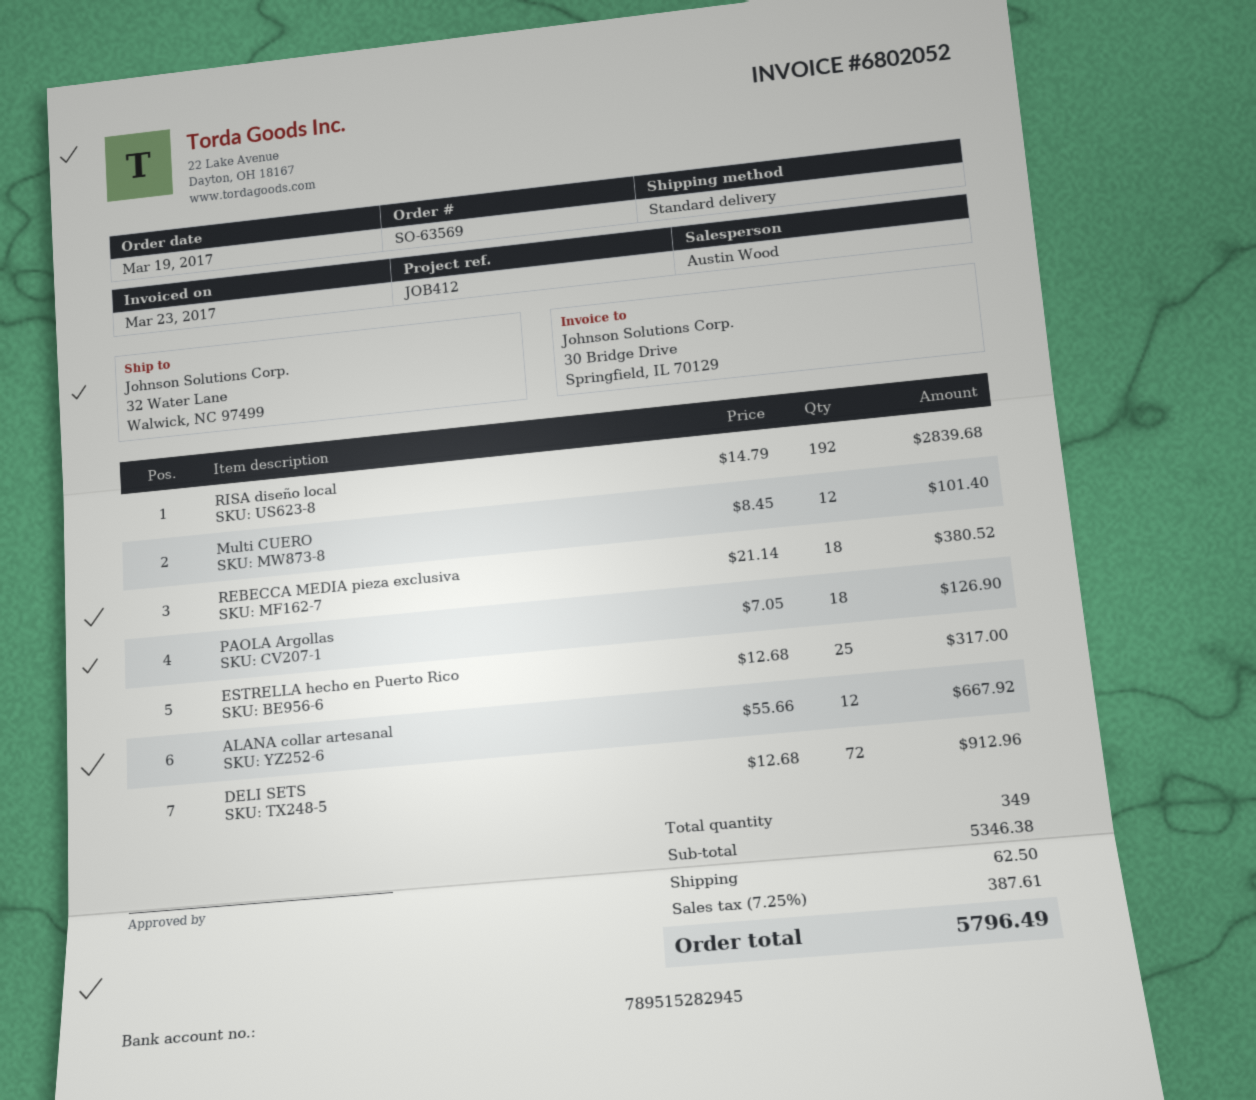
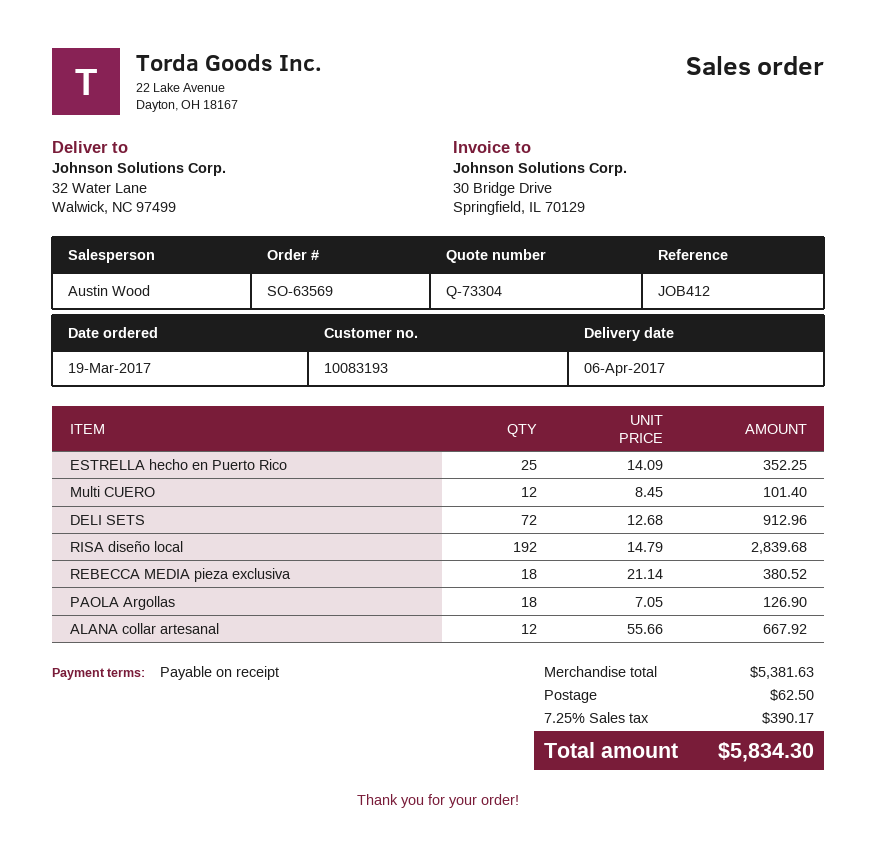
ESTRELLA hecho en Puerto Rico: 25 x 12.68 = 317.00 -> 25 x 14.09 = 352.25
subtotal: 5346.38 -> 5381.63
tax: 7.25% = 387.61 -> 7.25% = 390.17
total: 5796.49 -> 5834.30

